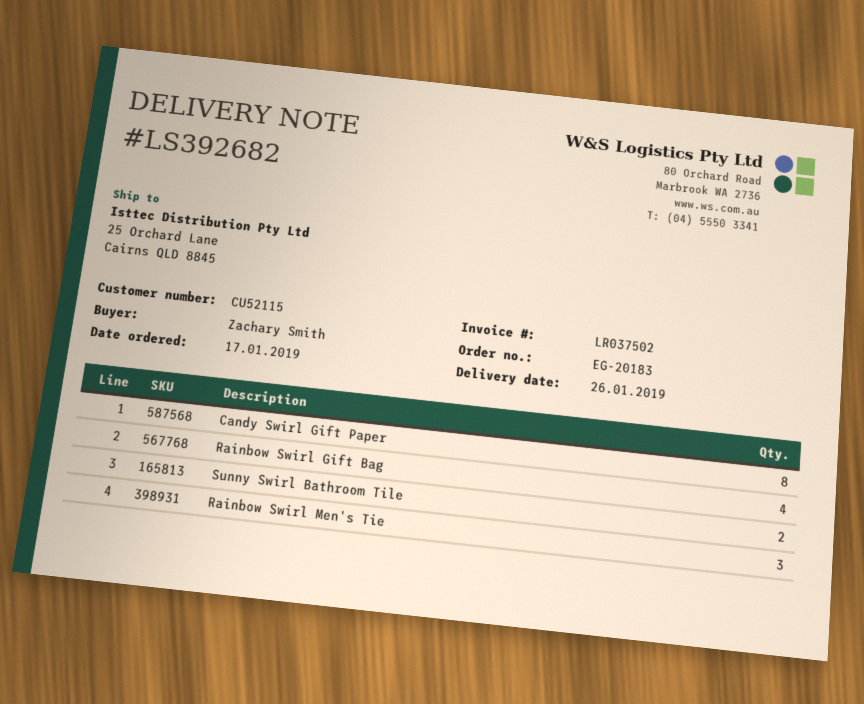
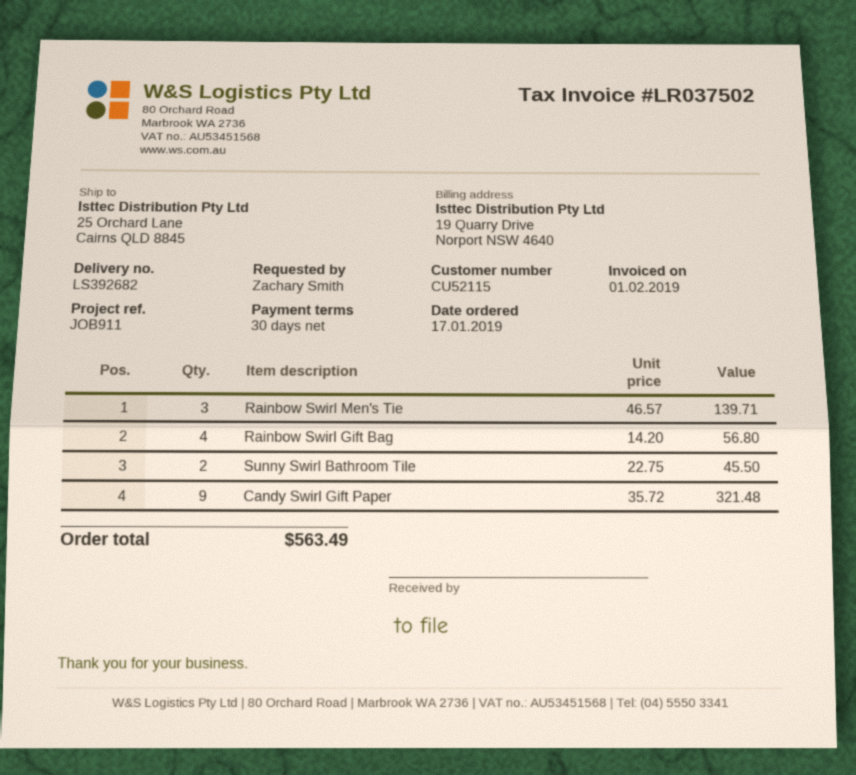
Candy Swirl Gift Paper: 8 -> 9

